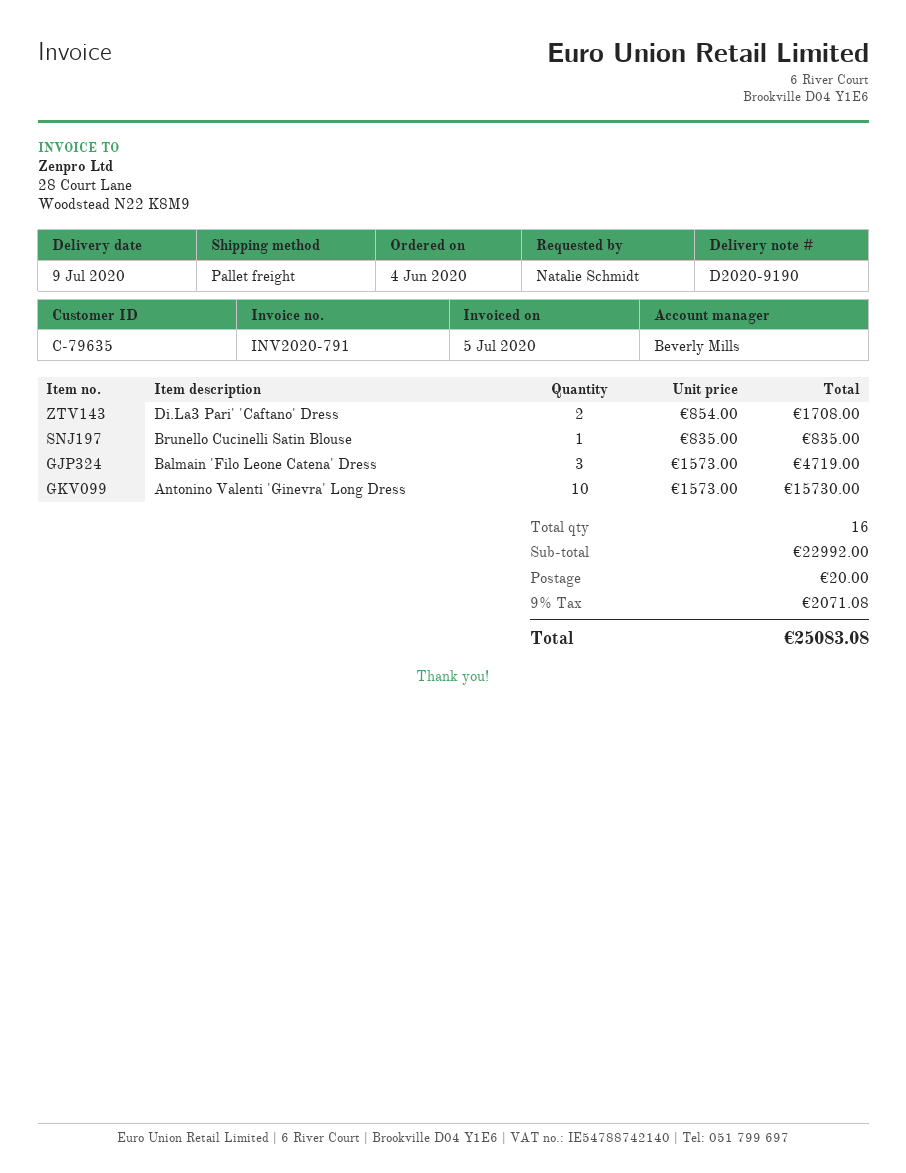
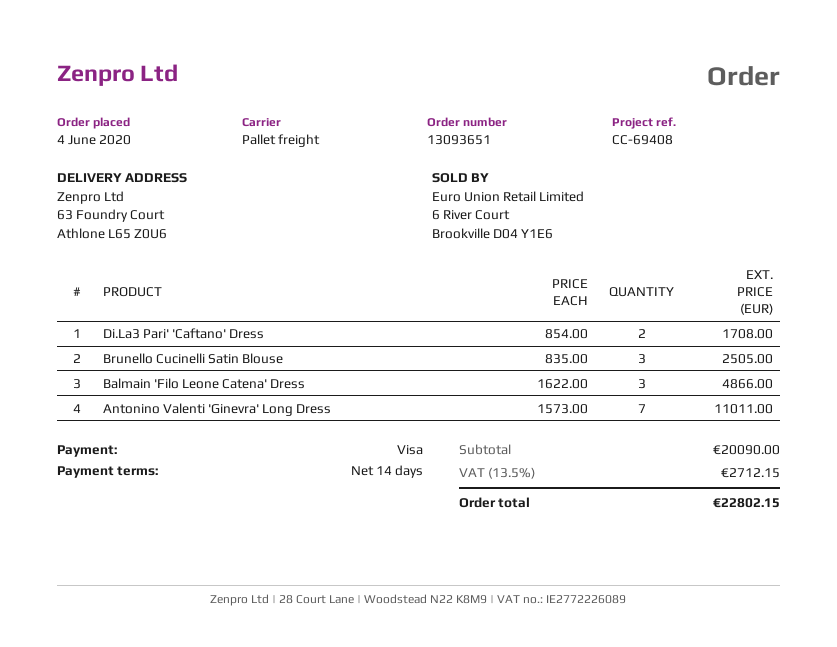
Brunello Cucinelli Satin Blouse: 1 x 835.00 = 835.00 -> 3 x 835.00 = 2505.00
Balmain 'Filo Leone Catena' Dress: 3 x 1573.00 = 4719.00 -> 3 x 1622.00 = 4866.00
Antonino Valenti 'Ginevra' Long Dress: 10 x 1573.00 = 15730.00 -> 7 x 1573.00 = 11011.00
subtotal: 22992.00 -> 20090.00
shipping: 20.00 -> none
tax: 9% = 2071.08 -> 13.5% = 2712.15
total: 25083.08 -> 22802.15

